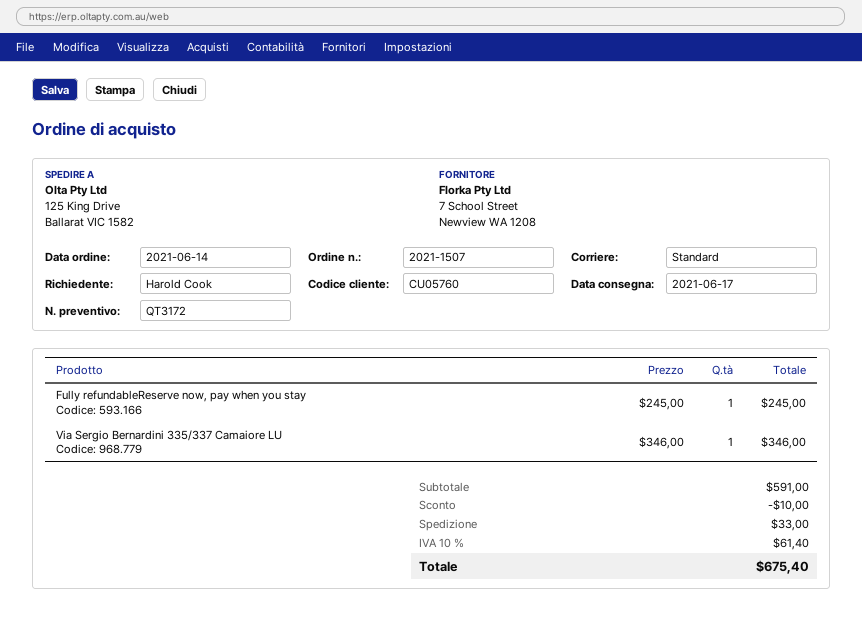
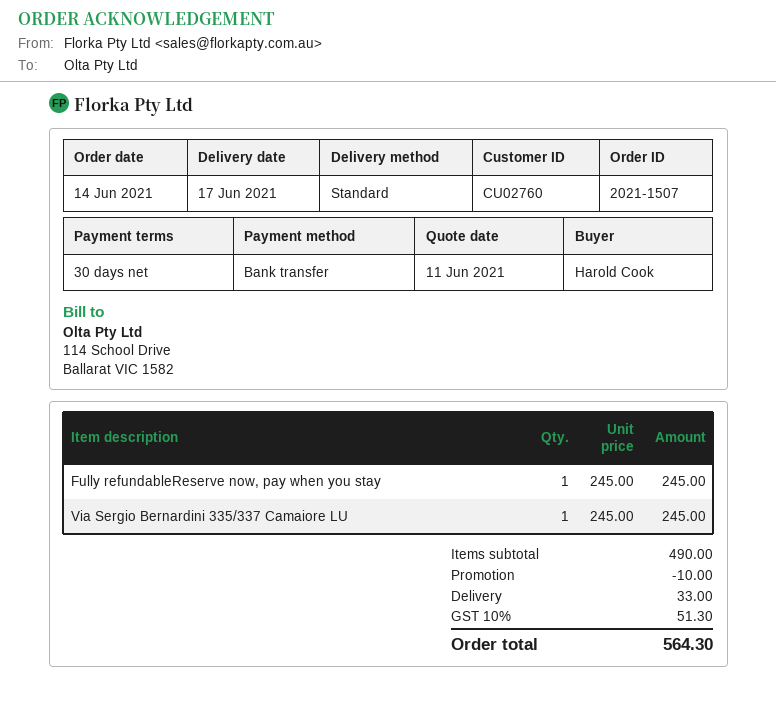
customer number: CU05760 -> CU02760
Via Sergio Bernardini 335/337 Camaiore LU: 1 x 346.00 = 346.00 -> 1 x 245.00 = 245.00
subtotal: 591.00 -> 490.00
tax: 10% = 61.40 -> 10% = 51.30
total: 675.40 -> 564.30

